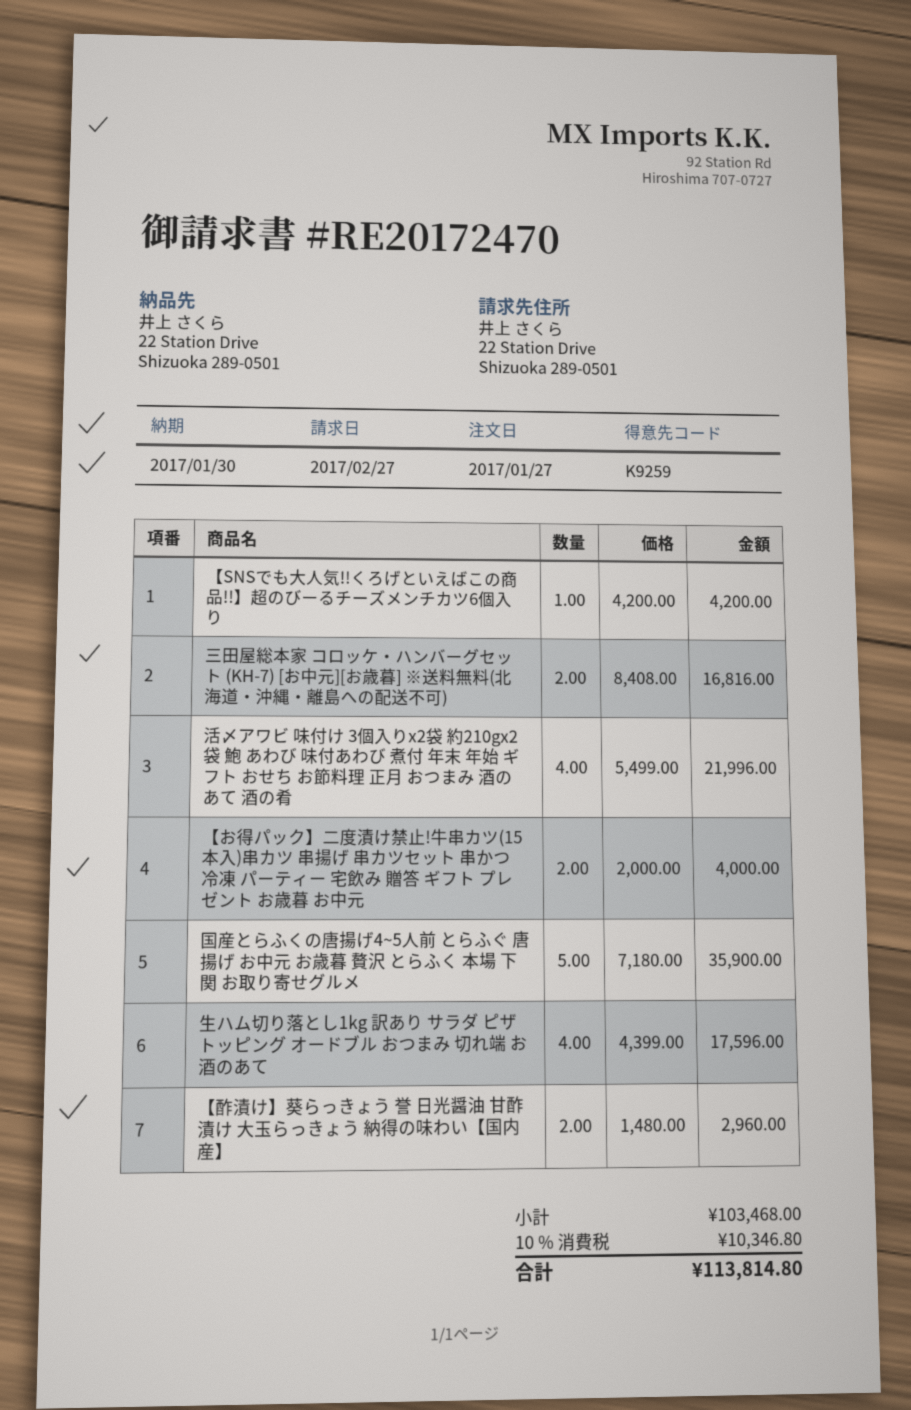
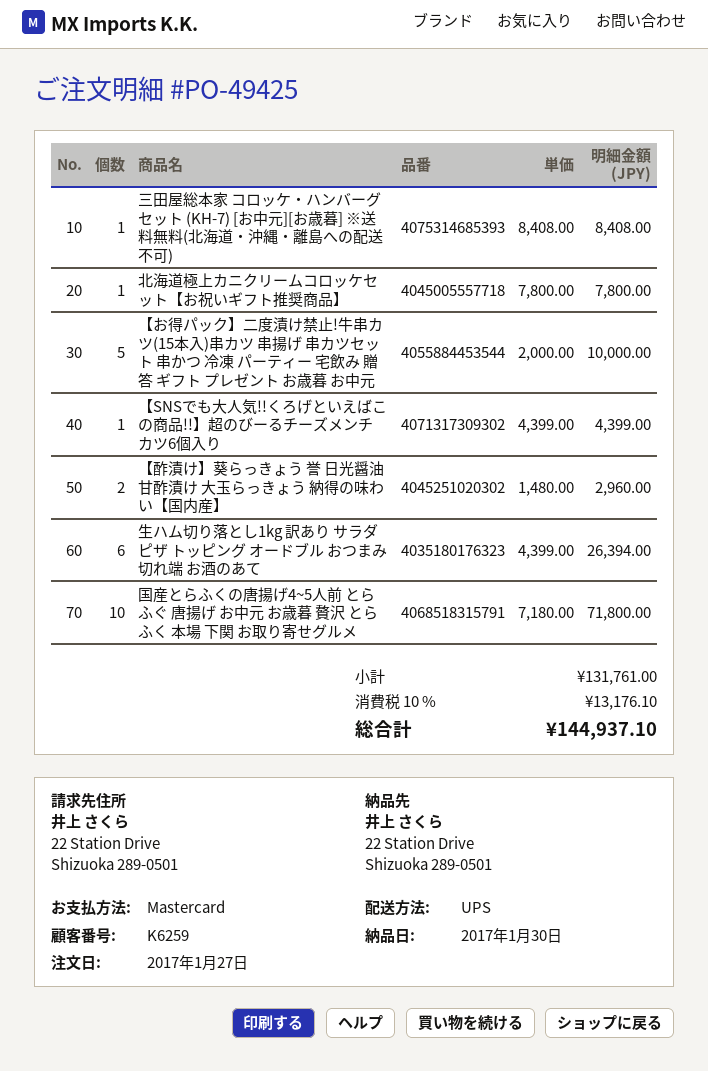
customer number: K9259 -> K6259
【SNSでも大人気!!くろげといえばこの商品!!】超のびーるチーズメンチカツ6個入り: 1 x 4200.00 = 4200.00 -> 1 x 4399.00 = 4399.00
三田屋総本家 コロッケ・ハンバーグセット (KH-7) [お中元][お歳暮] ※送料無料(北海道・沖縄・離島への配送不可): 2 x 8408.00 = 16816.00 -> 1 x 8408.00 = 8408.00
活〆アワビ 味付け 3個入りx2袋 約210gx2袋 鮑 あわび 味付あわび 煮付 年末 年始 ギフト おせち お節料理 正月 おつまみ 酒のあて 酒の肴: 4 x 5499.00 = 21996.00 -> none
【お得パック】二度漬け禁止!牛串カツ(15本入)串カツ 串揚げ 串カツセット 串かつ 冷凍 パーティー 宅飲み 贈答 ギフト プレゼント お歳暮 お中元: 2 x 2000.00 = 4000.00 -> 5 x 2000.00 = 10000.00
国産とらふくの唐揚げ4~5人前 とらふぐ 唐揚げ お中元 お歳暮 贅沢 とらふく 本場 下関 お取り寄せグルメ: 5 x 7180.00 = 35900.00 -> 10 x 7180.00 = 71800.00
生ハム切り落とし1kg 訳あり サラダ ピザ トッピング オードブル おつまみ 切れ端 お酒のあて: 4 x 4399.00 = 17596.00 -> 6 x 4399.00 = 26394.00
北海道極上カニクリームコロッケセット【お祝いギフト推奨商品】: none -> 1 x 7800.00 = 7800.00
subtotal: 103468.00 -> 131761.00
tax: 10% = 10346.80 -> 10% = 13176.10
total: 113814.80 -> 144937.10

